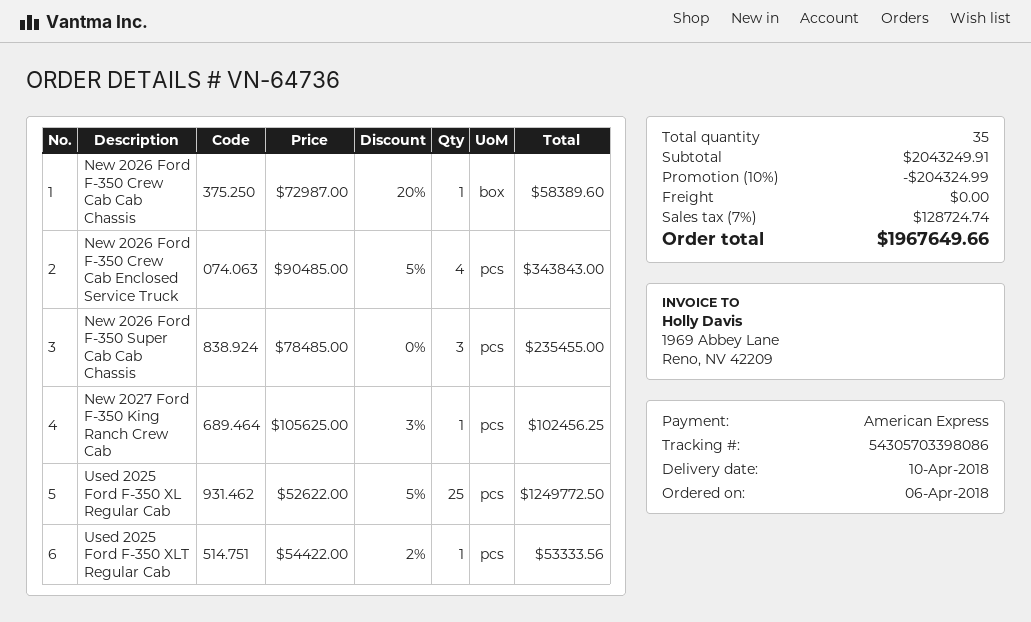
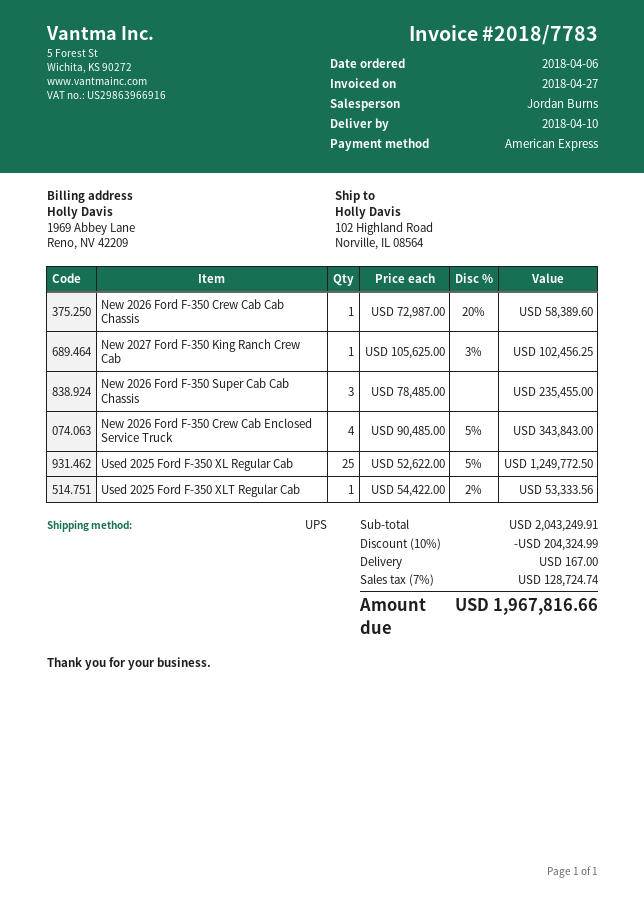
shipping: 0.00 -> 167.00
total: 1967649.66 -> 1967816.66

